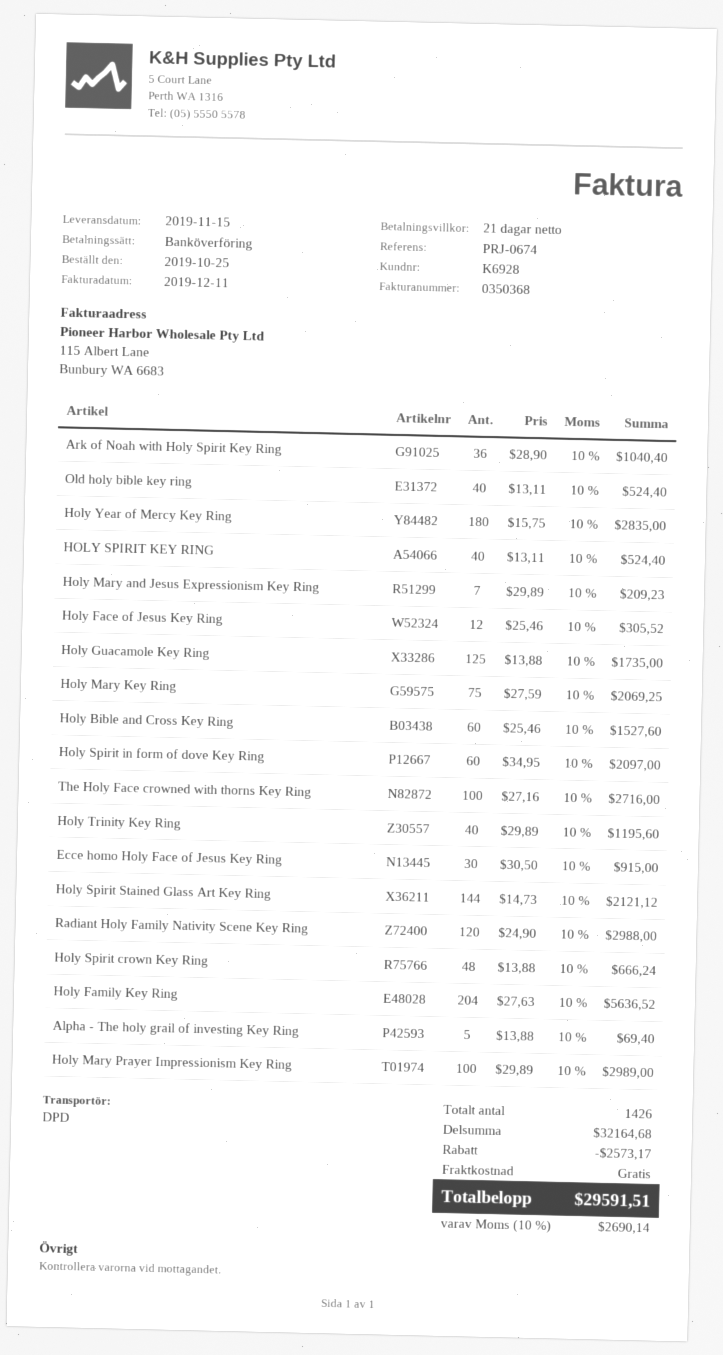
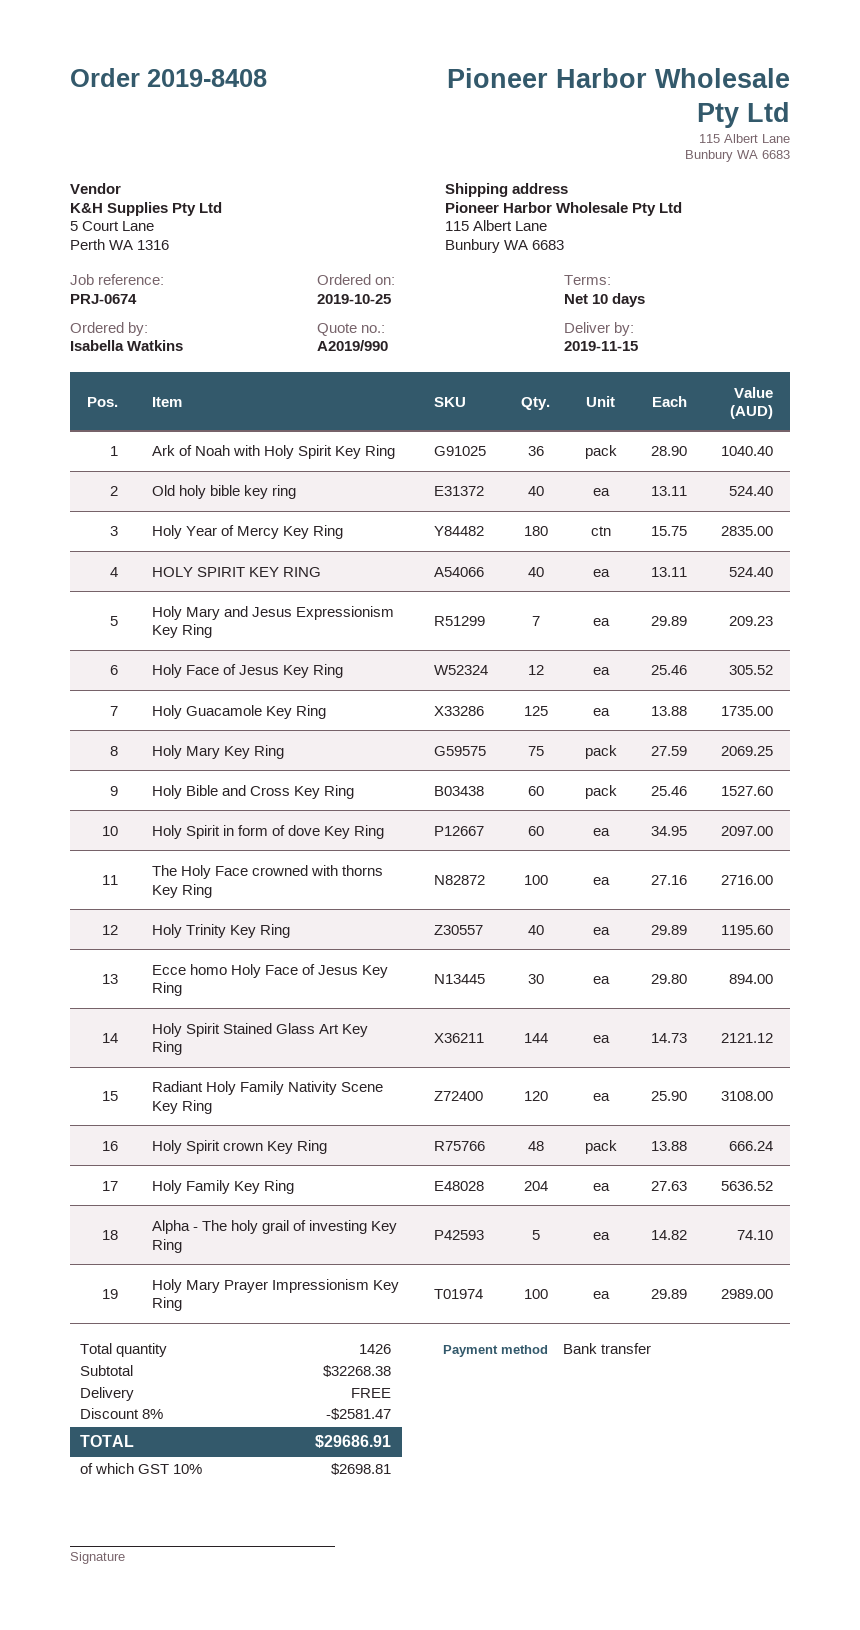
payment terms: 21 days -> 10 days
Ecce homo Holy Face of Jesus Key Ring: 30 x 30.50 = 915.00 -> 30 x 29.80 = 894.00
Radiant Holy Family Nativity Scene Key Ring: 120 x 24.90 = 2988.00 -> 120 x 25.90 = 3108.00
Alpha - The holy grail of investing Key Ring: 5 x 13.88 = 69.40 -> 5 x 14.82 = 74.10
subtotal: 32164.68 -> 32268.38
discount: 2573.17 -> 2581.47
tax: 10% = 2690.14 -> 10% = 2698.81
total: 29591.51 -> 29686.91

